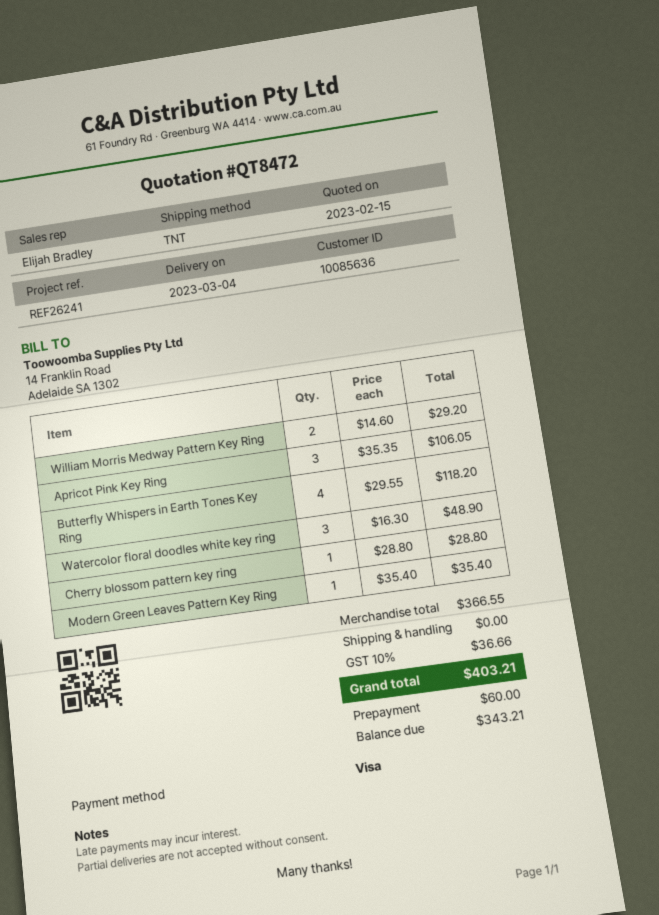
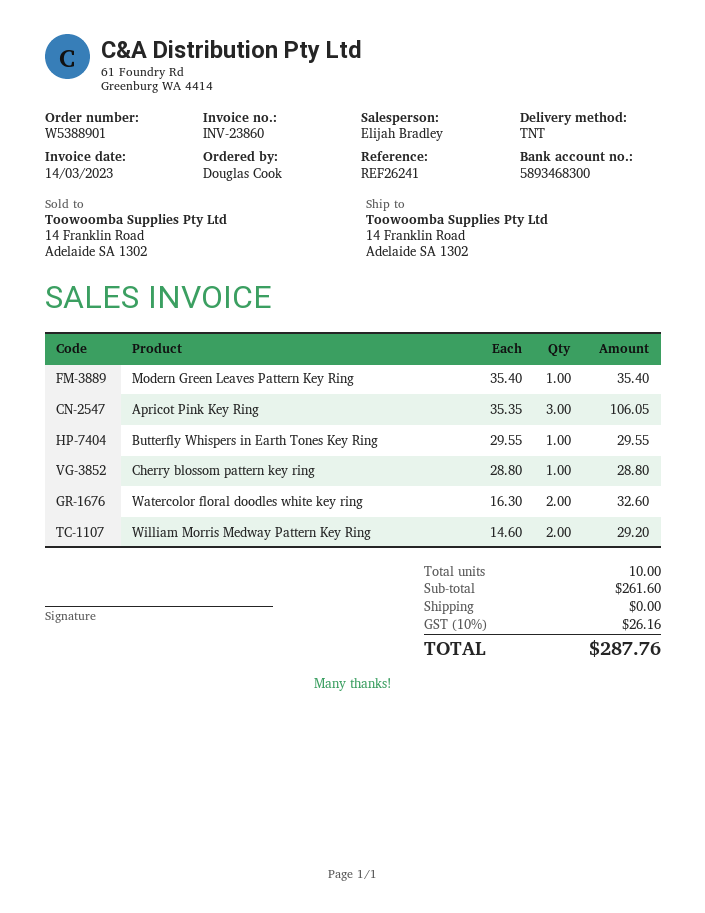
Butterfly Whispers in Earth Tones Key Ring: 4 x 29.55 = 118.20 -> 1 x 29.55 = 29.55
Watercolor floral doodles white key ring: 3 x 16.30 = 48.90 -> 2 x 16.30 = 32.60
subtotal: 366.55 -> 261.60
tax: 10% = 36.66 -> 10% = 26.16
total: 403.21 -> 287.76

